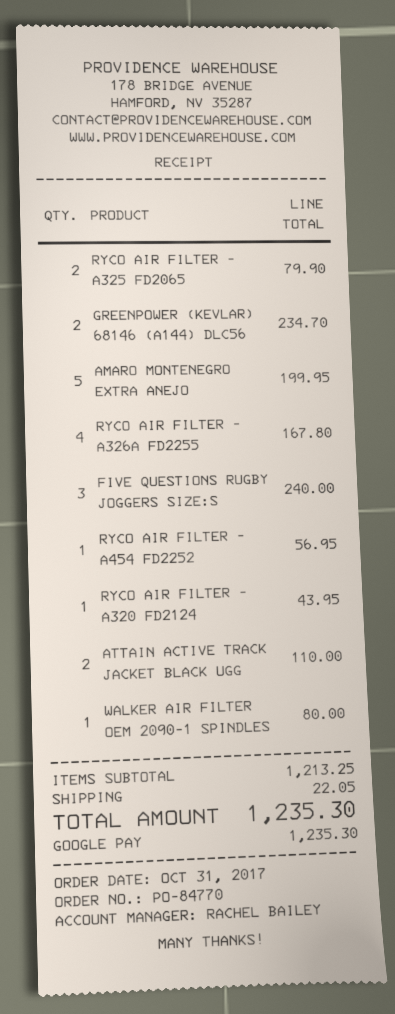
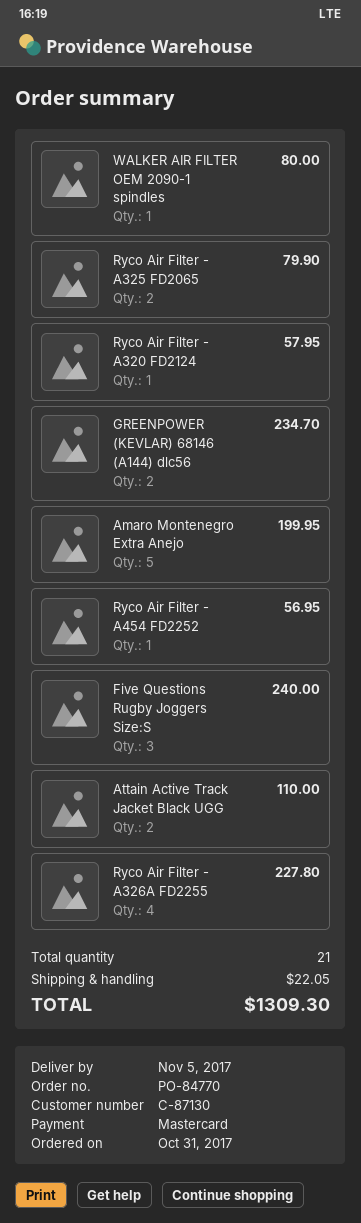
payment method: Google Pay -> Mastercard
RYCO AIR FILTER - A326A FD2255: 4 for 167.80 -> 4 for 227.80
RYCO AIR FILTER - A320 FD2124: 1 for 43.95 -> 1 for 57.95
total: 1235.30 -> 1309.30

